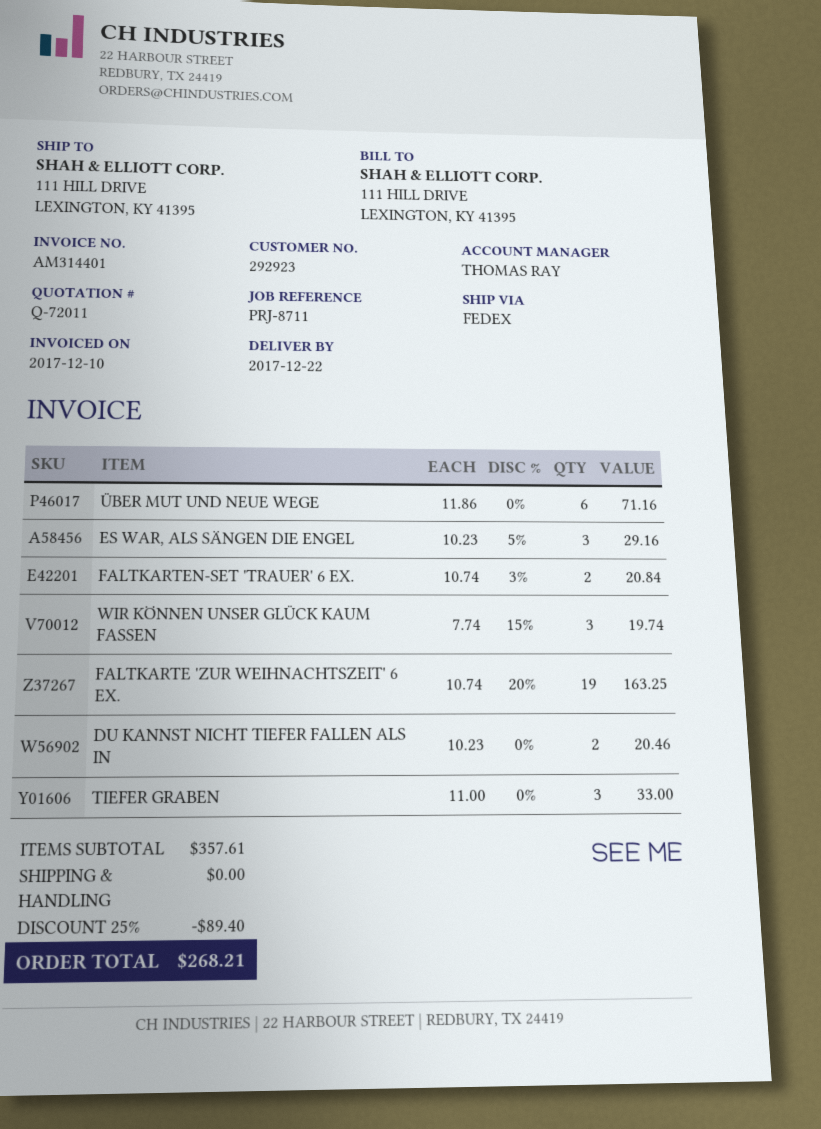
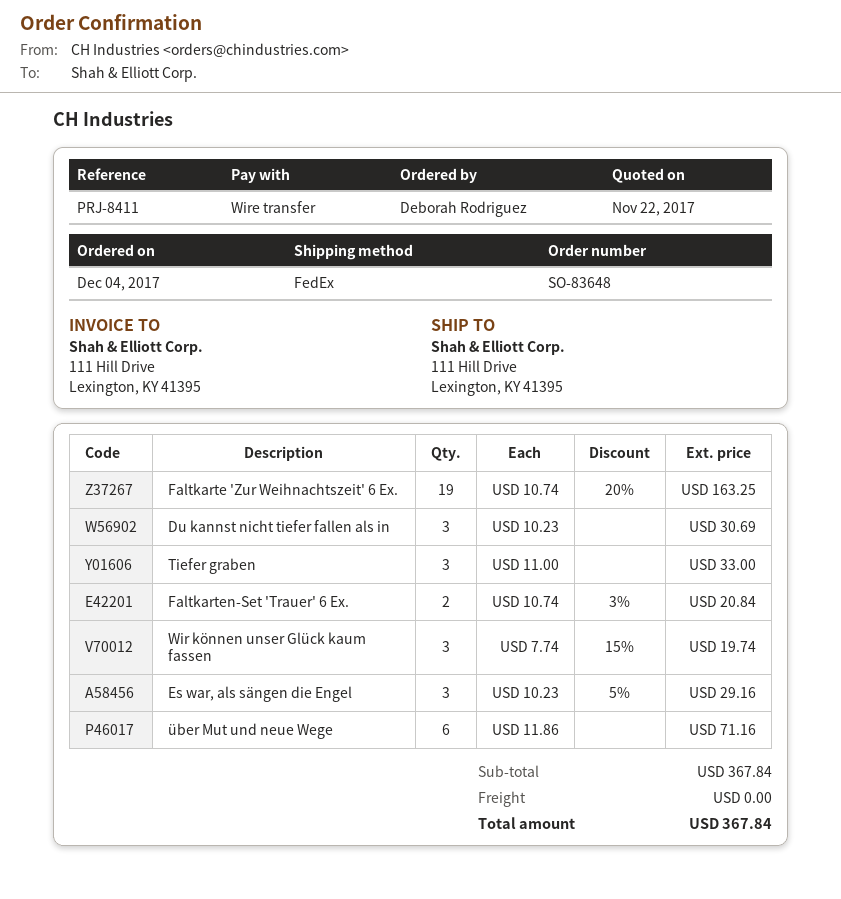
reference: PRJ-8711 -> PRJ-8411
DU KANNST NICHT TIEFER FALLEN ALS IN: 2 x 10.23 = 20.46 -> 3 x 10.23 = 30.69
subtotal: 357.61 -> 367.84
discount: 25% = 89.40 -> none
total: 268.21 -> 367.84

